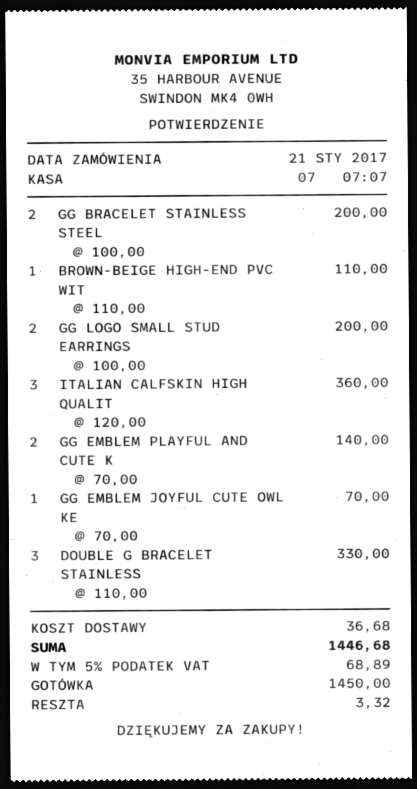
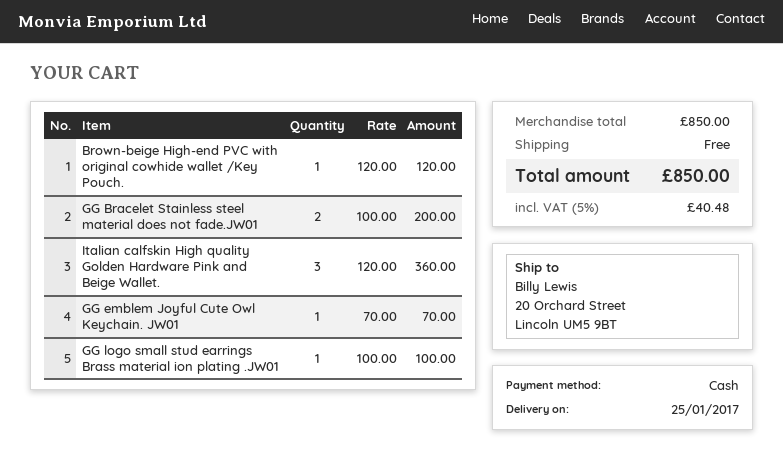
BROWN-BEIGE HIGH-END PVC WIT: 1 x 110.00 = 110.00 -> 1 x 120.00 = 120.00
GG LOGO SMALL STUD EARRINGS: 2 x 100.00 = 200.00 -> 1 x 100.00 = 100.00
GG EMBLEM PLAYFUL AND CUTE K: 2 x 70.00 = 140.00 -> none
DOUBLE G BRACELET STAINLESS: 3 x 110.00 = 330.00 -> none
shipping: 36.68 -> 0.00
tax: 5% = 68.89 -> 5% = 40.48
total: 1446.68 -> 850.00

